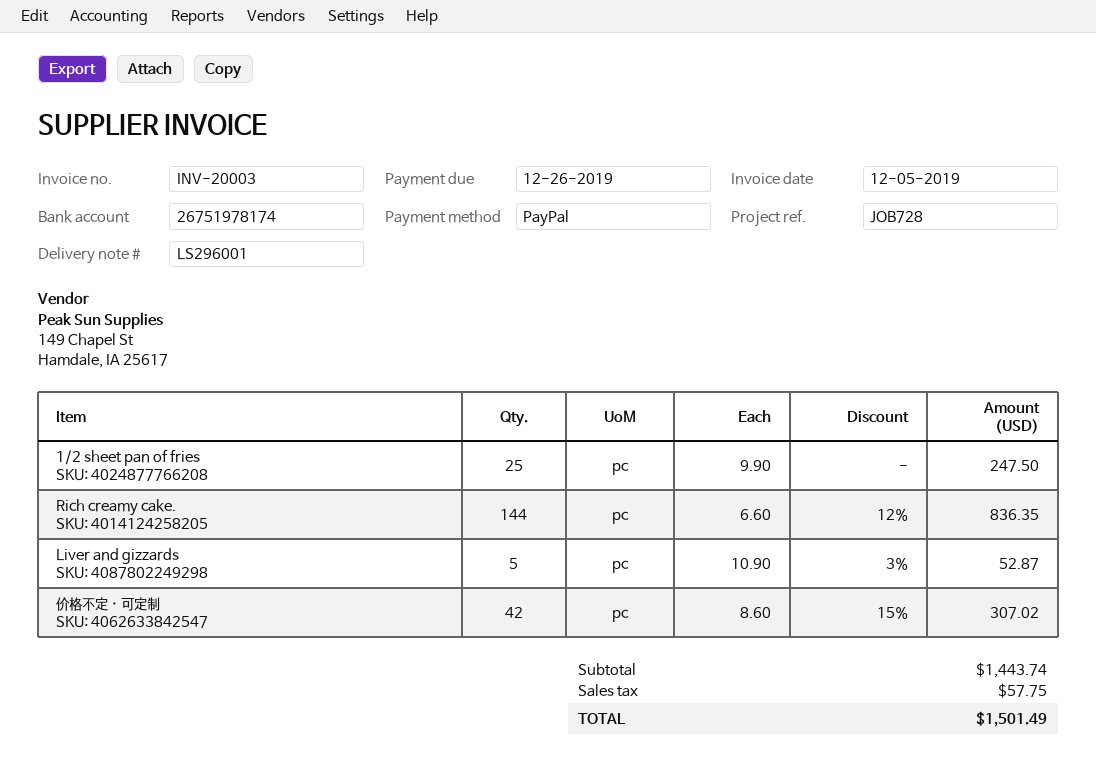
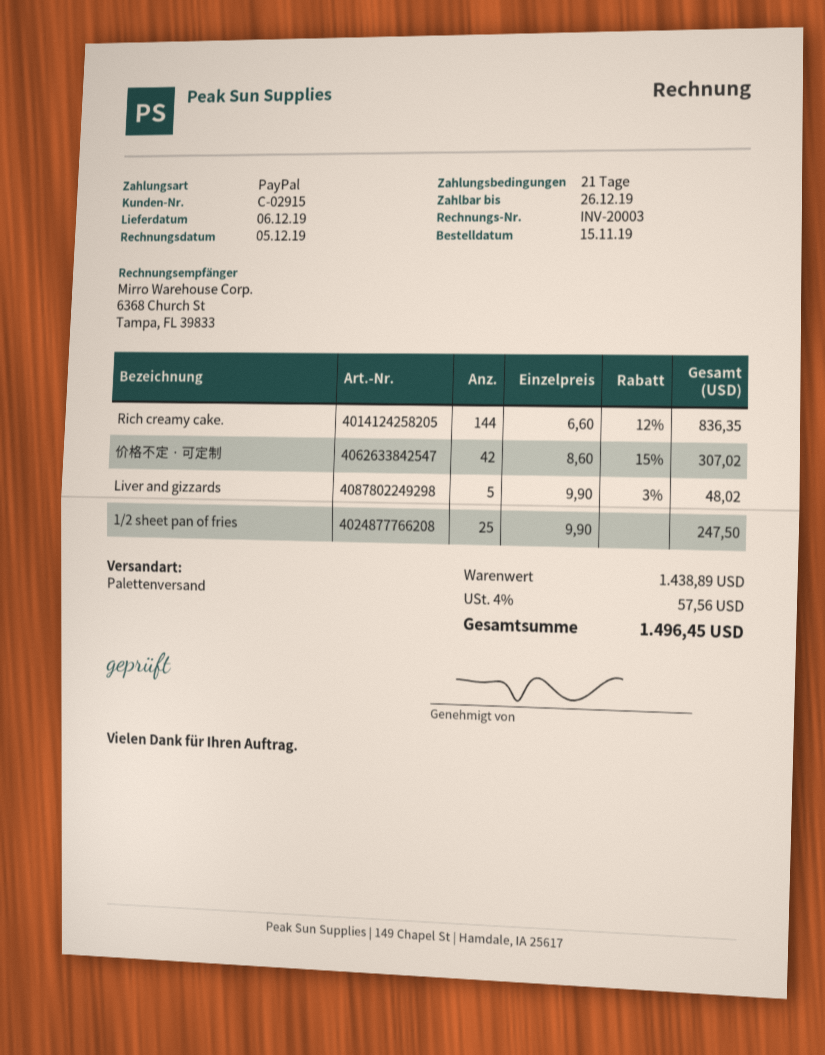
Liver and gizzards: 5 x 10.90 - 3% = 52.87 -> 5 x 9.90 - 3% = 48.02
subtotal: 1443.74 -> 1438.89
tax: 57.75 -> 57.56
total: 1501.49 -> 1496.45

